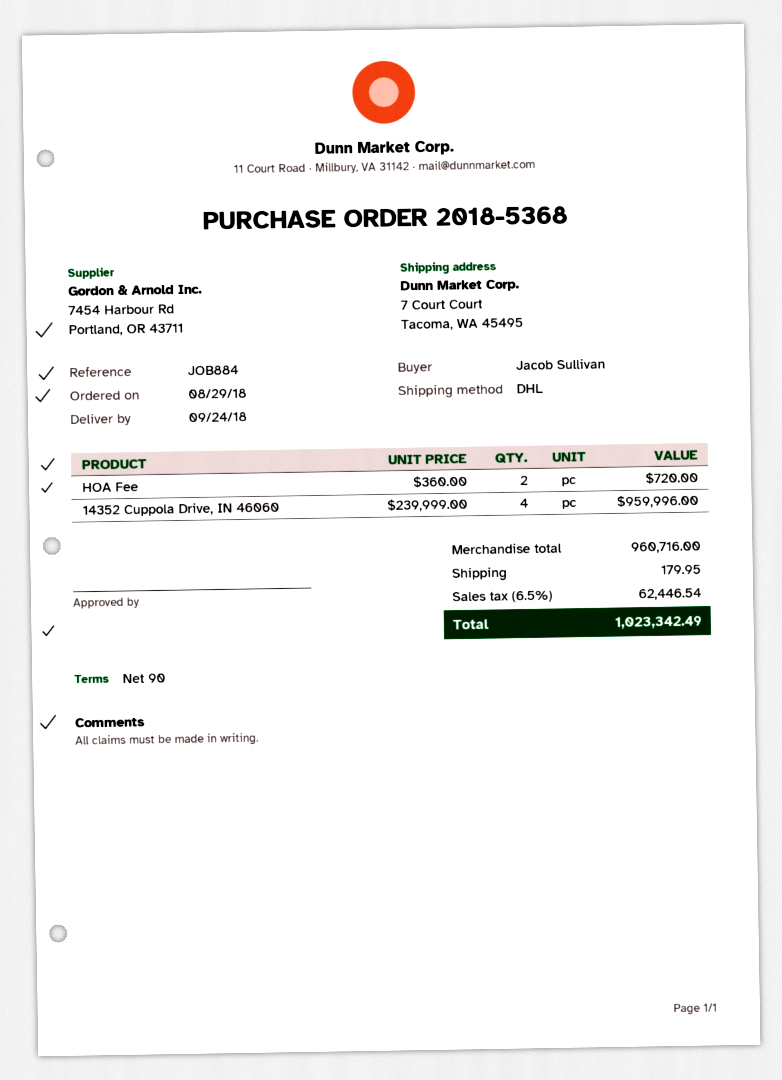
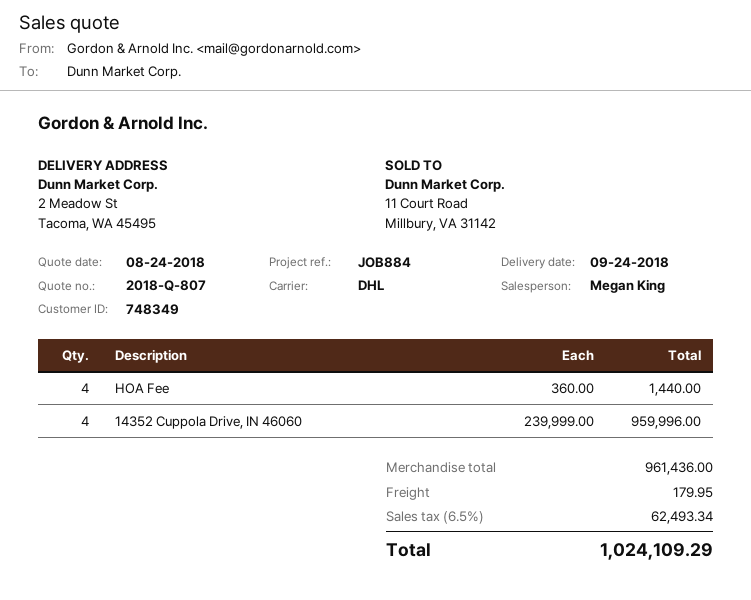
ship to: 7 Court Court, Tacoma, WA 45495 -> 2 Meadow St, Tacoma, WA 45495
HOA Fee: 2 x 360.00 = 720.00 -> 4 x 360.00 = 1440.00
subtotal: 960716.00 -> 961436.00
tax: 6.5% = 62446.54 -> 6.5% = 62493.34
total: 1023342.49 -> 1024109.29

